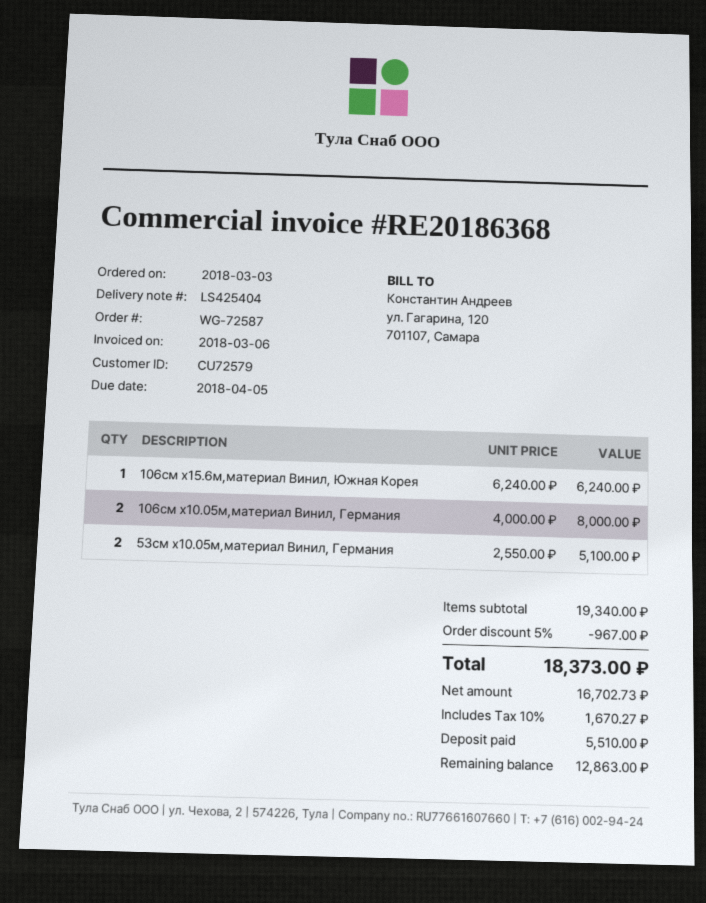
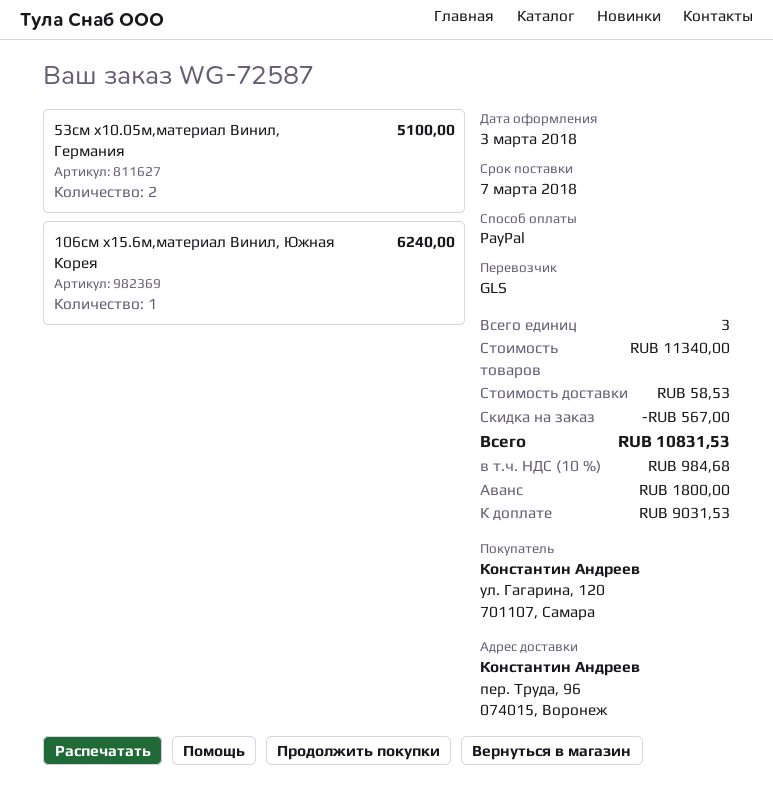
106см x10.05м,материал Винил, Германия: 2 for 8000.00 -> none
subtotal: 19340.00 -> 11340.00
discount: 967.00 -> 567.00
shipping: none -> 58.53
tax: 10% = 1670.27 -> 10% = 984.68
total: 18373.00 -> 10831.53
deposit: 5510.00 -> 1800.00
balance: 12863.00 -> 9031.53

